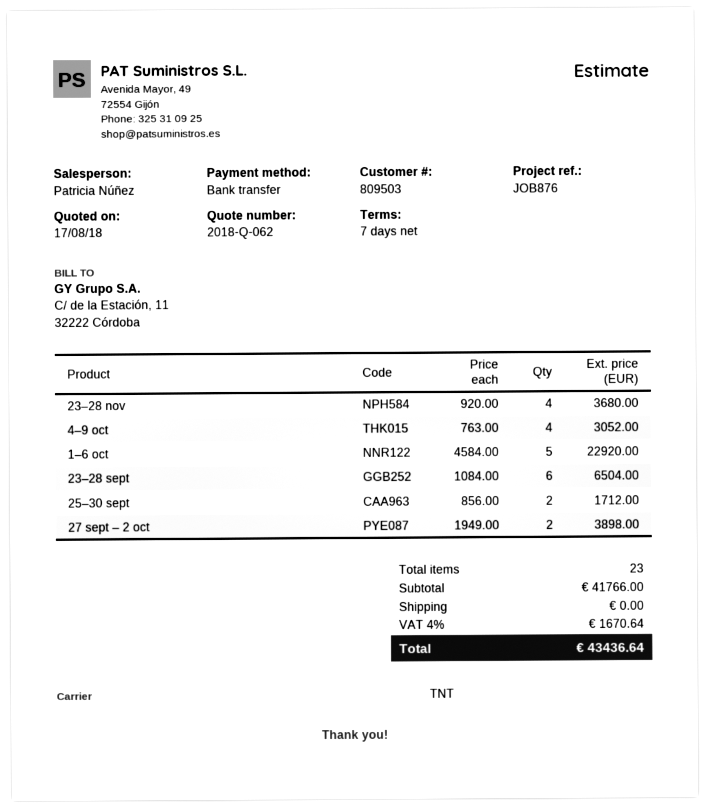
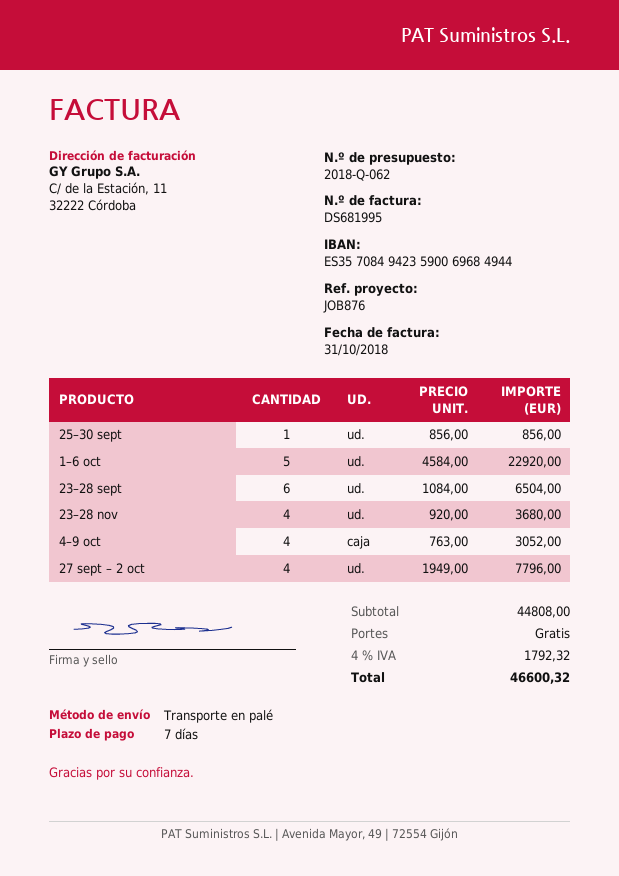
shipping method: TNT -> pallet freight
25–30 sept: 2 x 856.00 = 1712.00 -> 1 x 856.00 = 856.00
27 sept – 2 oct: 2 x 1949.00 = 3898.00 -> 4 x 1949.00 = 7796.00
subtotal: 41766.00 -> 44808.00
tax: 4% = 1670.64 -> 4% = 1792.32
total: 43436.64 -> 46600.32

